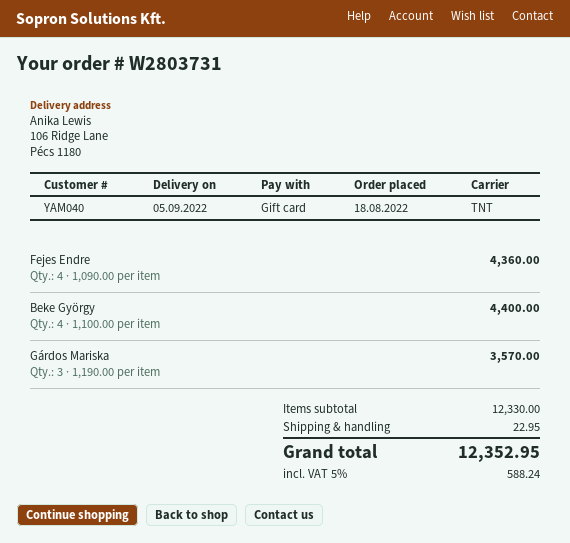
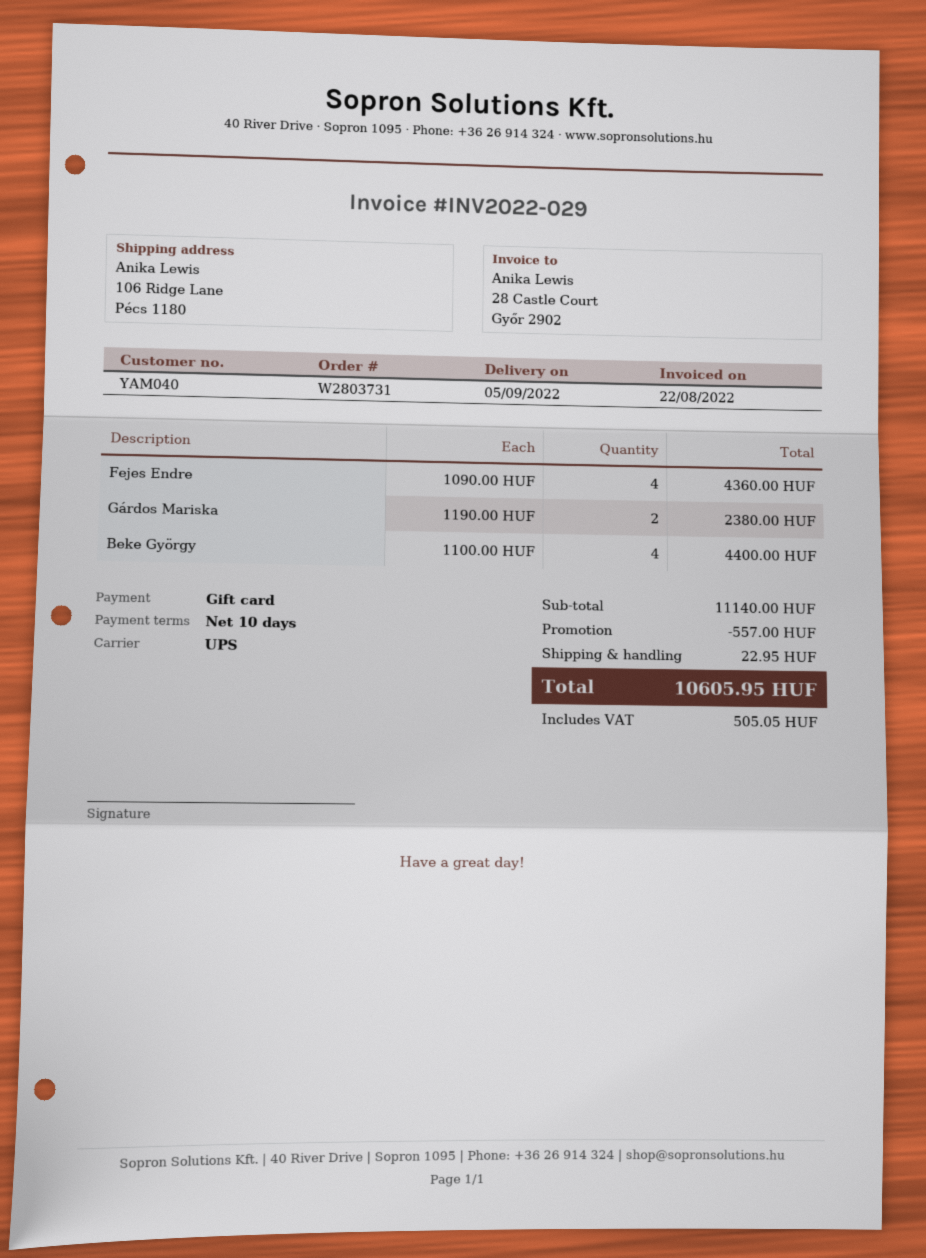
shipping method: TNT -> UPS
Gárdos Mariska: 3 x 1190.00 = 3570.00 -> 2 x 1190.00 = 2380.00
subtotal: 12330.00 -> 11140.00
discount: none -> 557.00
tax: 588.24 -> 505.05
total: 12352.95 -> 10605.95

